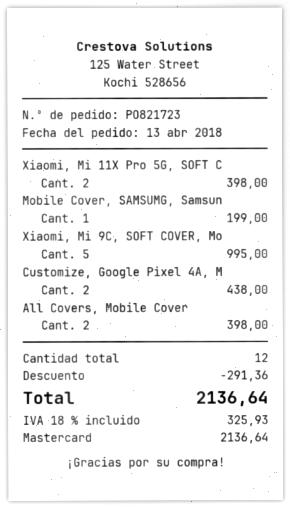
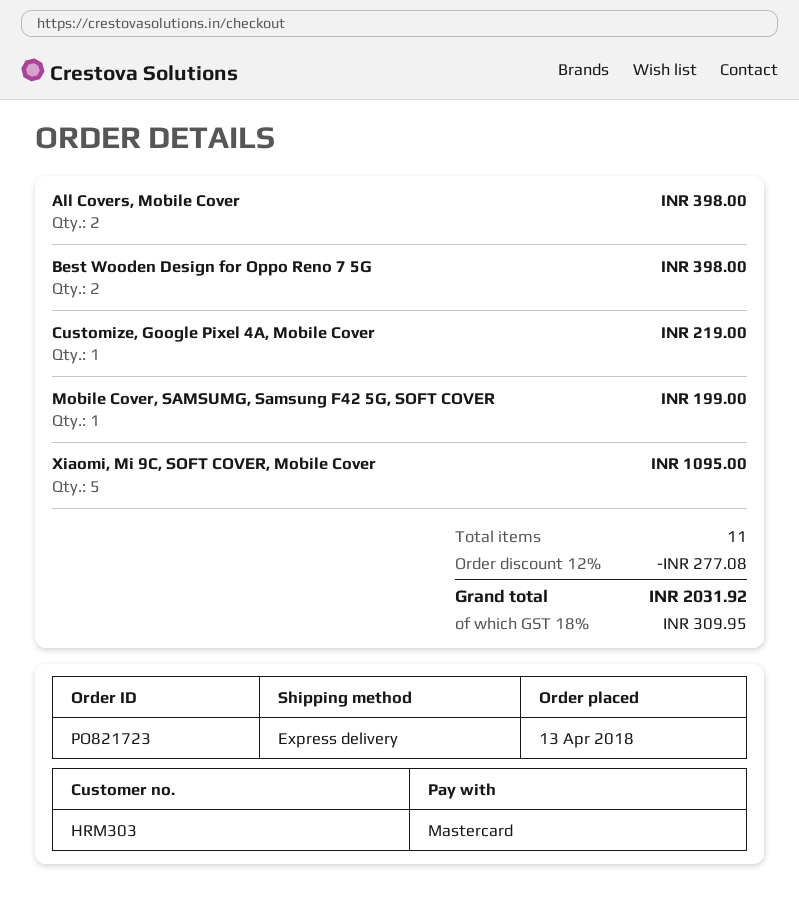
Xiaomi, Mi 11X Pro 5G, SOFT C: 2 for 398.00 -> none
Xiaomi, Mi 9C, SOFT COVER, Mo: 5 for 995.00 -> 5 for 1095.00
Customize, Google Pixel 4A, M: 2 for 438.00 -> 1 for 219.00
Best Wooden Design for Oppo Reno 7 5G: none -> 2 for 398.00
total quantity: 12 -> 11
discount: 291.36 -> 277.08
tax: 18% = 325.93 -> 18% = 309.95
total: 2136.64 -> 2031.92

